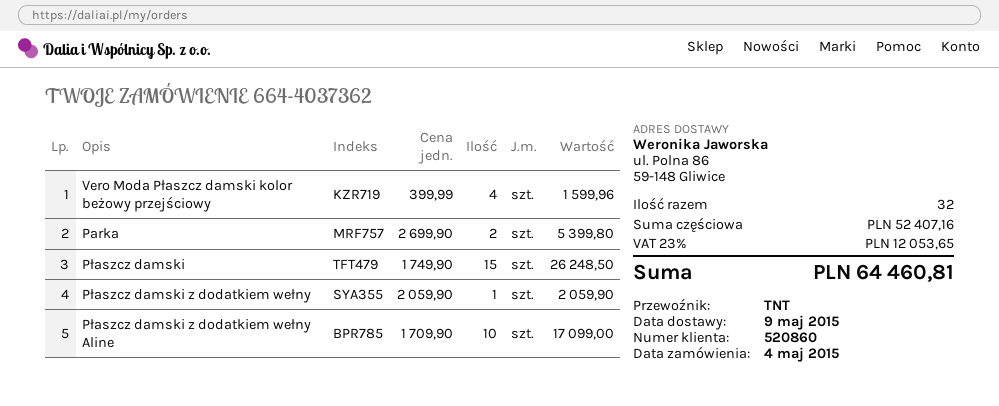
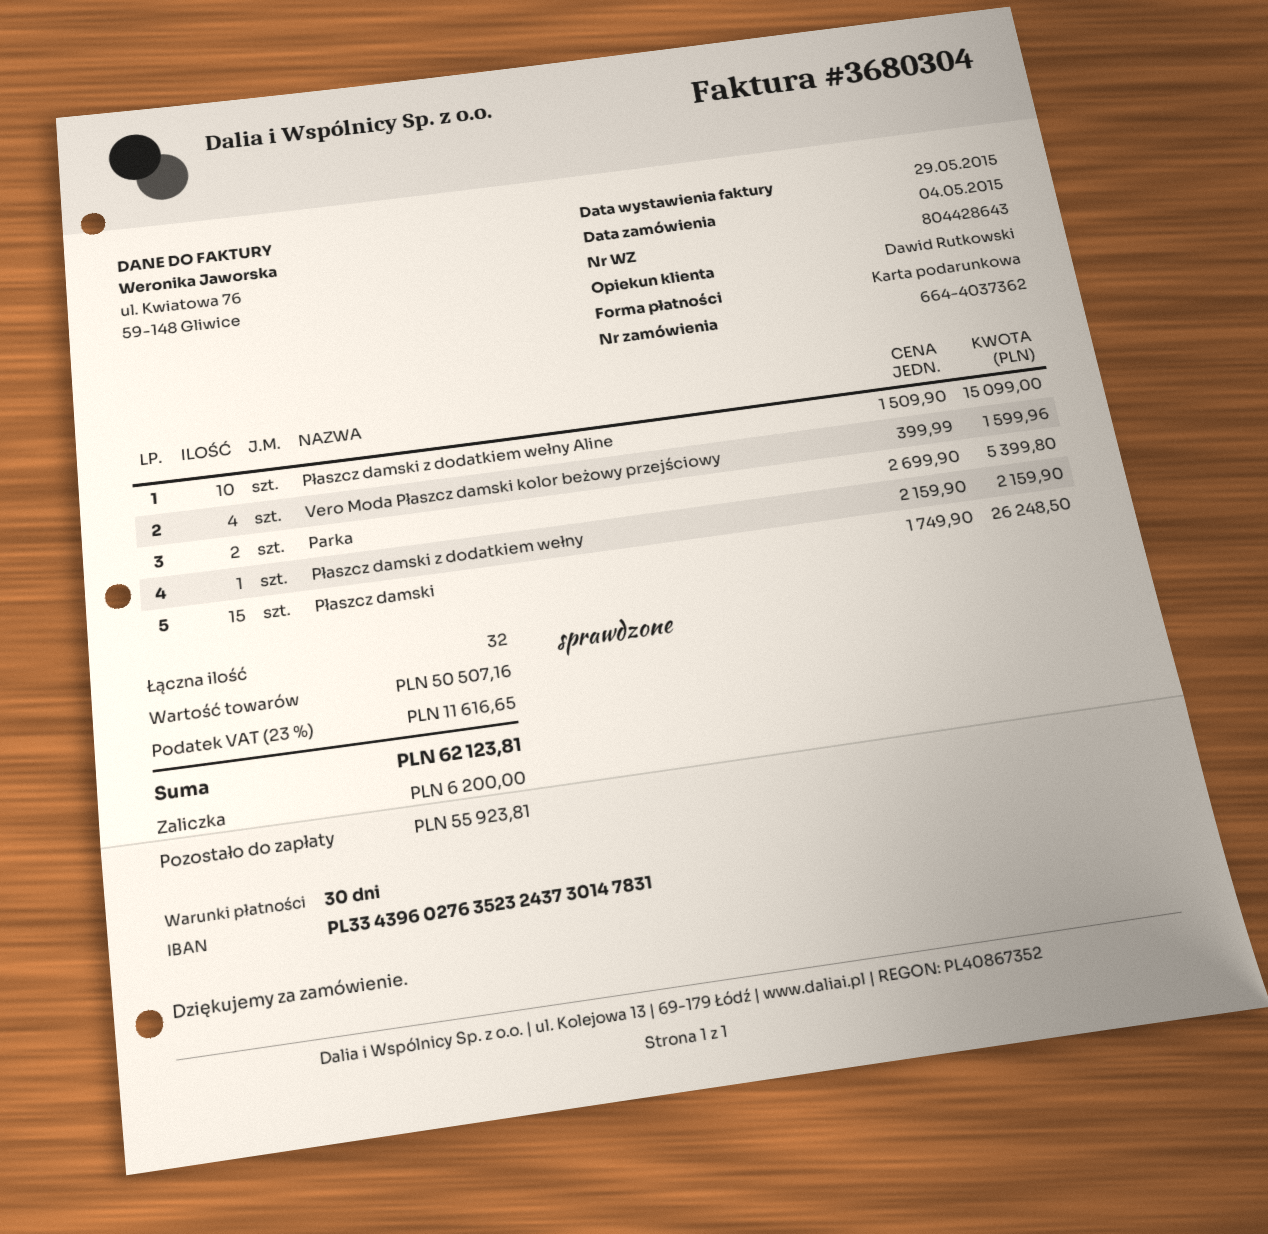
Płaszcz damski z dodatkiem wełny: 1 x 2059.90 = 2059.90 -> 1 x 2159.90 = 2159.90
Płaszcz damski z dodatkiem wełny Aline: 10 x 1709.90 = 17099.00 -> 10 x 1509.90 = 15099.00
subtotal: 52407.16 -> 50507.16
tax: 23% = 12053.65 -> 23% = 11616.65
total: 64460.81 -> 62123.81

